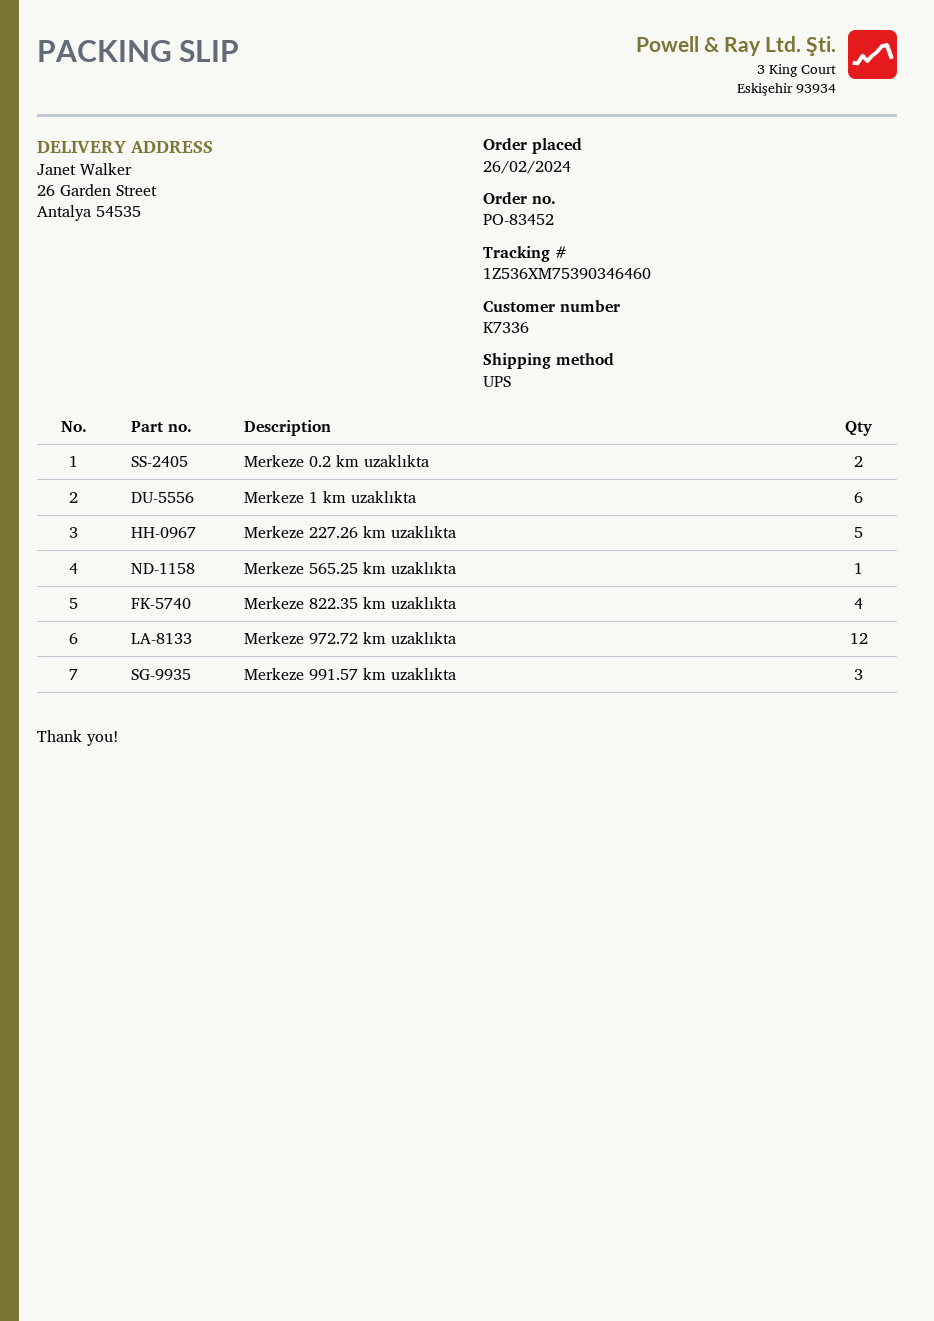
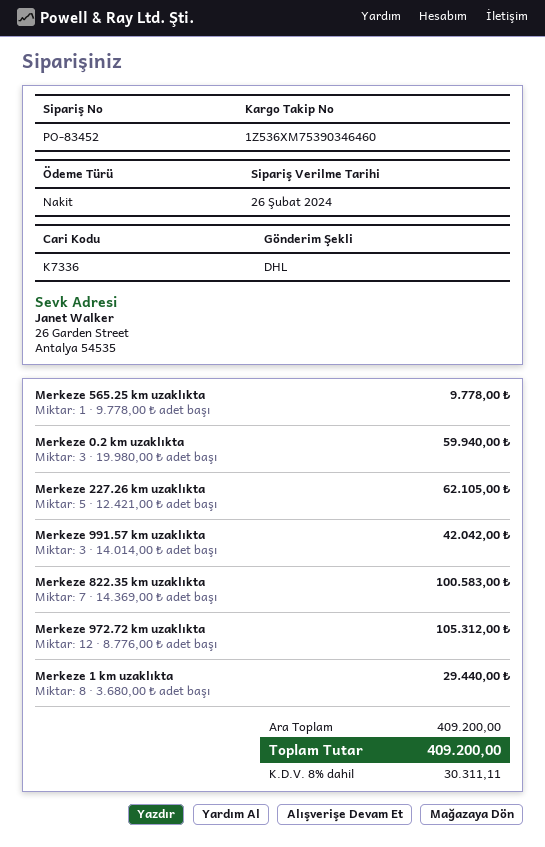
shipping method: UPS -> DHL
Merkeze 0.2 km uzaklıkta: 2 -> 3
Merkeze 1 km uzaklıkta: 6 -> 8
Merkeze 822.35 km uzaklıkta: 4 -> 7

